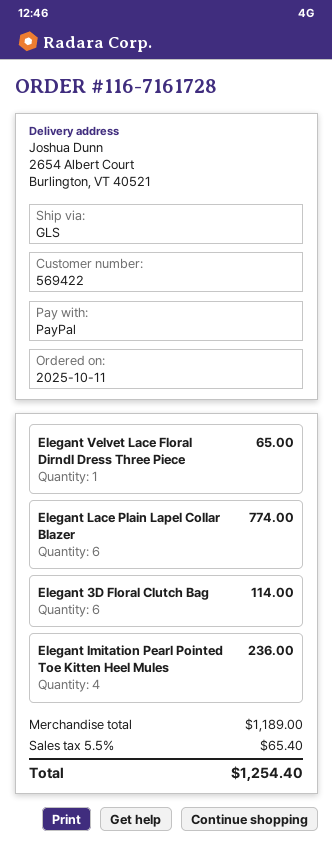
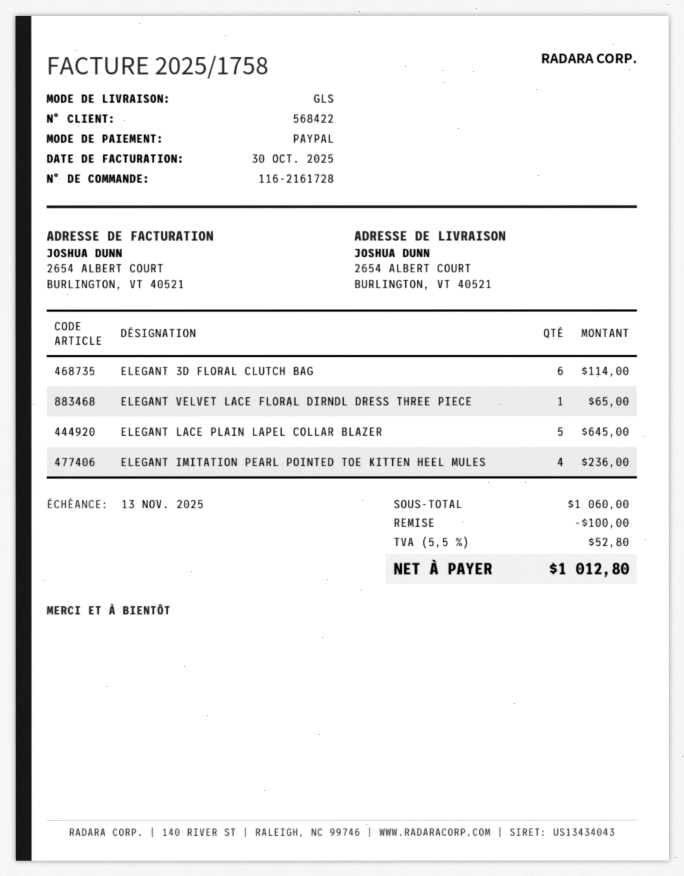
order number: 116-7161728 -> 116-2161728
customer number: 569422 -> 568422
Elegant Lace Plain Lapel Collar Blazer: 6 for 774.00 -> 5 for 645.00
subtotal: 1189.00 -> 1060.00
discount: none -> 100.00
tax: 5.5% = 65.40 -> 5.5% = 52.80
total: 1254.40 -> 1012.80

